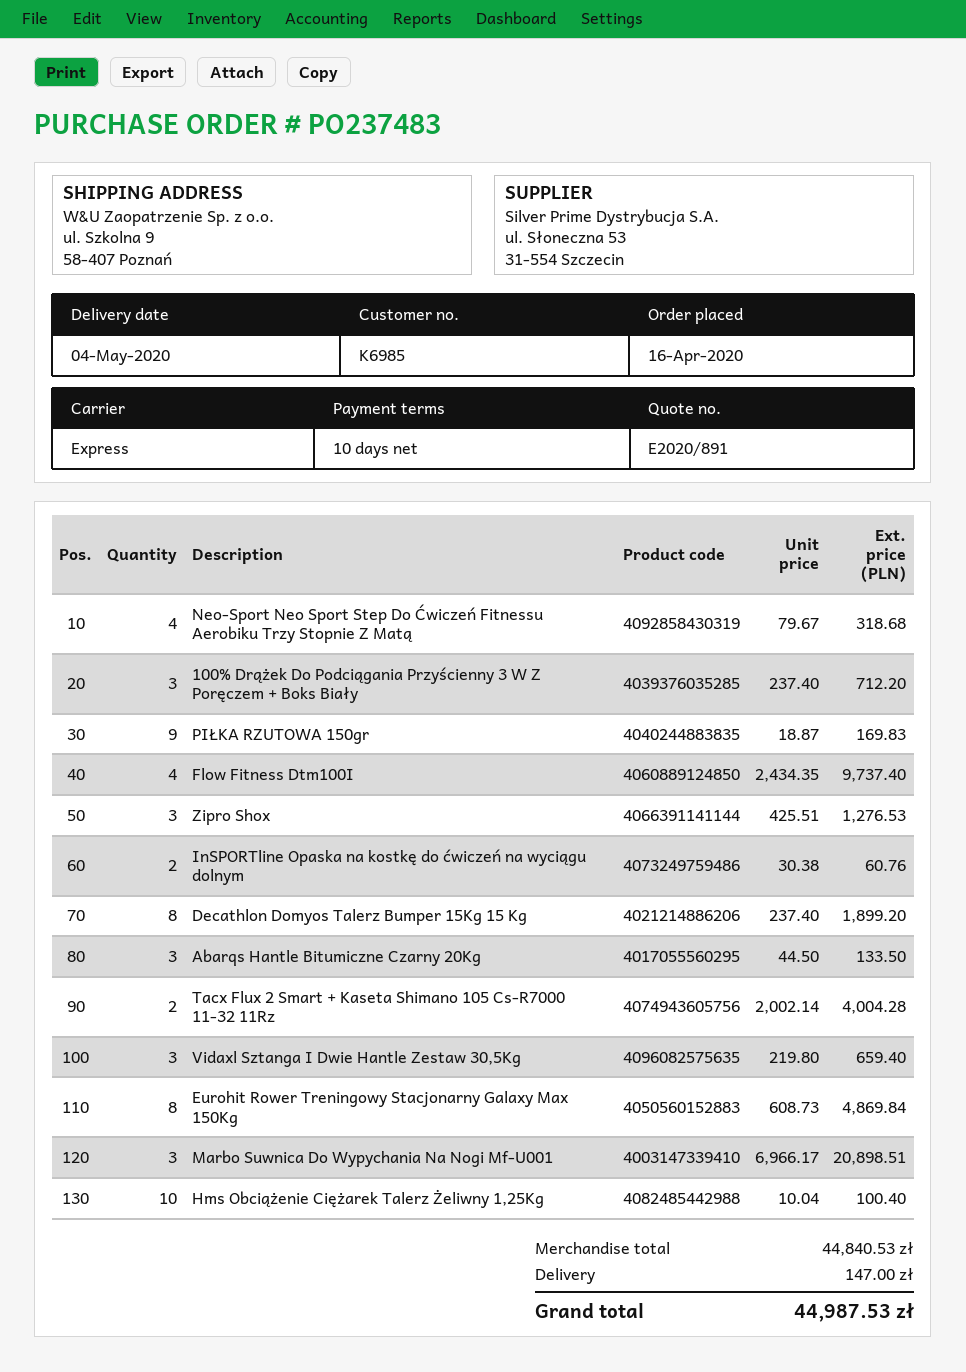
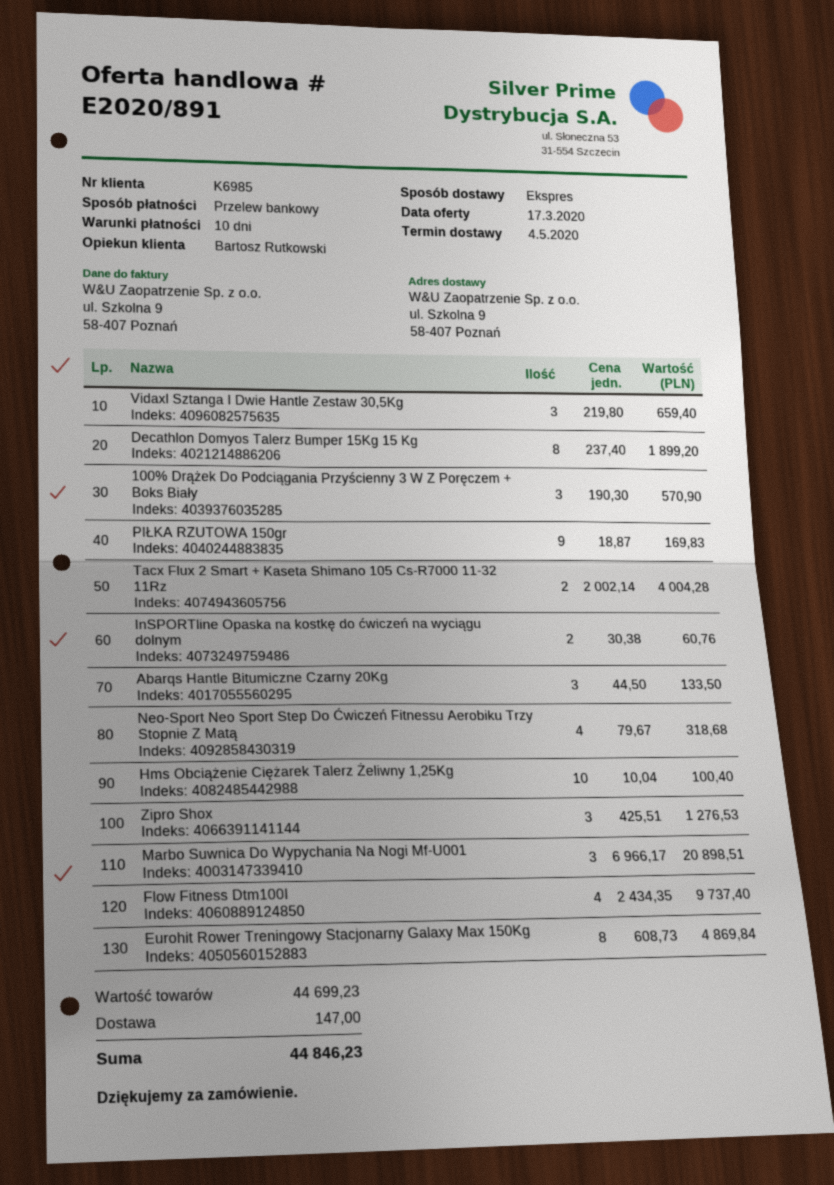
100% Drążek Do Podciągania Przyścienny 3 W Z Poręczem + Boks Biały: 3 x 237.40 = 712.20 -> 3 x 190.30 = 570.90
subtotal: 44840.53 -> 44699.23
total: 44987.53 -> 44846.23

